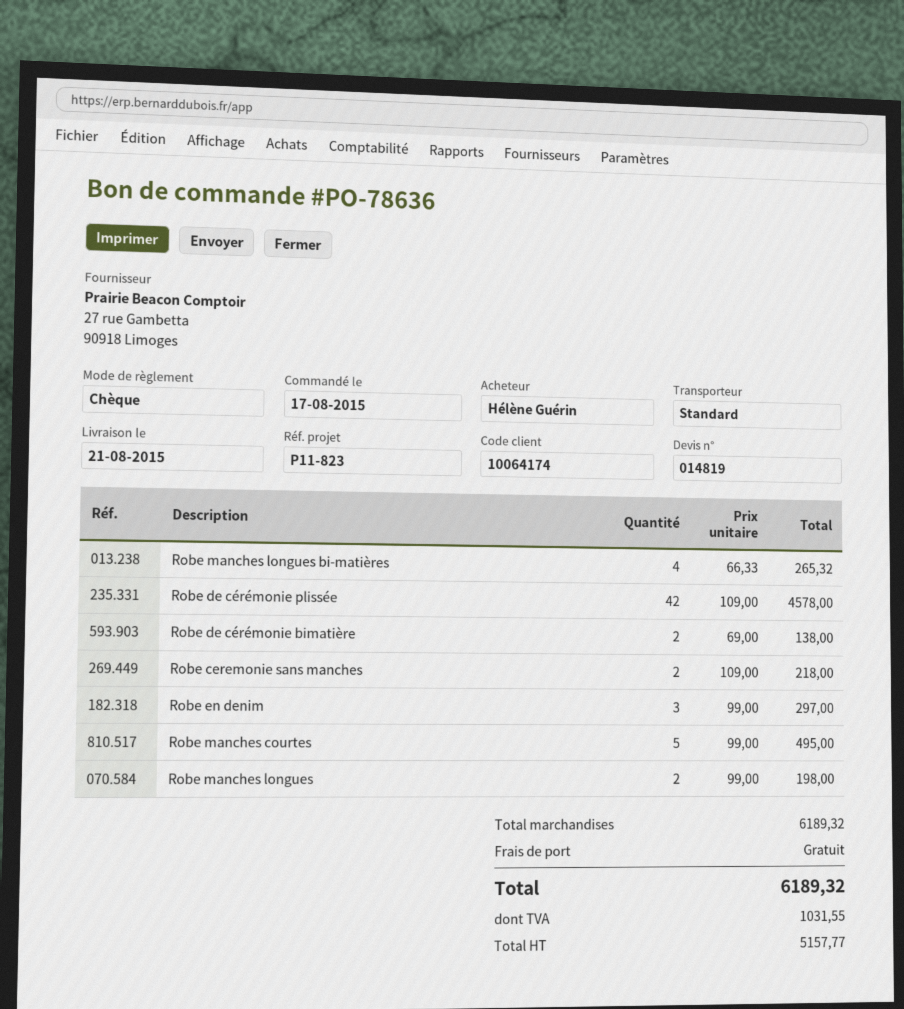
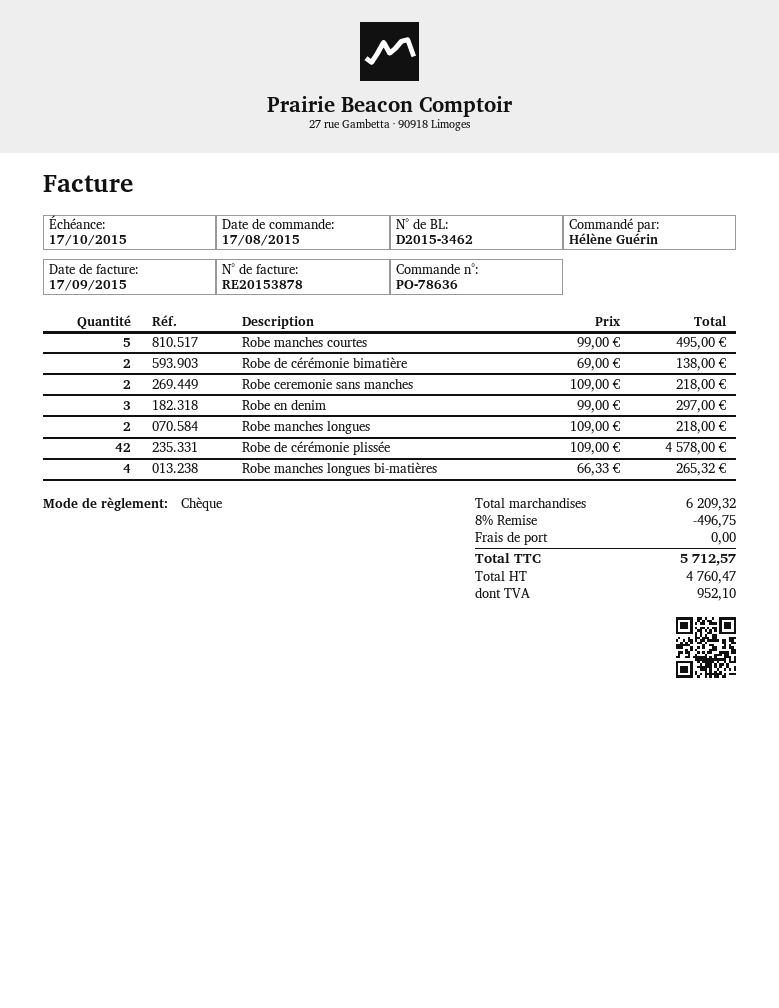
Robe manches longues: 2 x 99.00 = 198.00 -> 2 x 109.00 = 218.00
subtotal: 6189.32 -> 6209.32
discount: none -> 8% = 496.75
net: 5157.77 -> 4760.47
tax: 1031.55 -> 952.10
total: 6189.32 -> 5712.57

